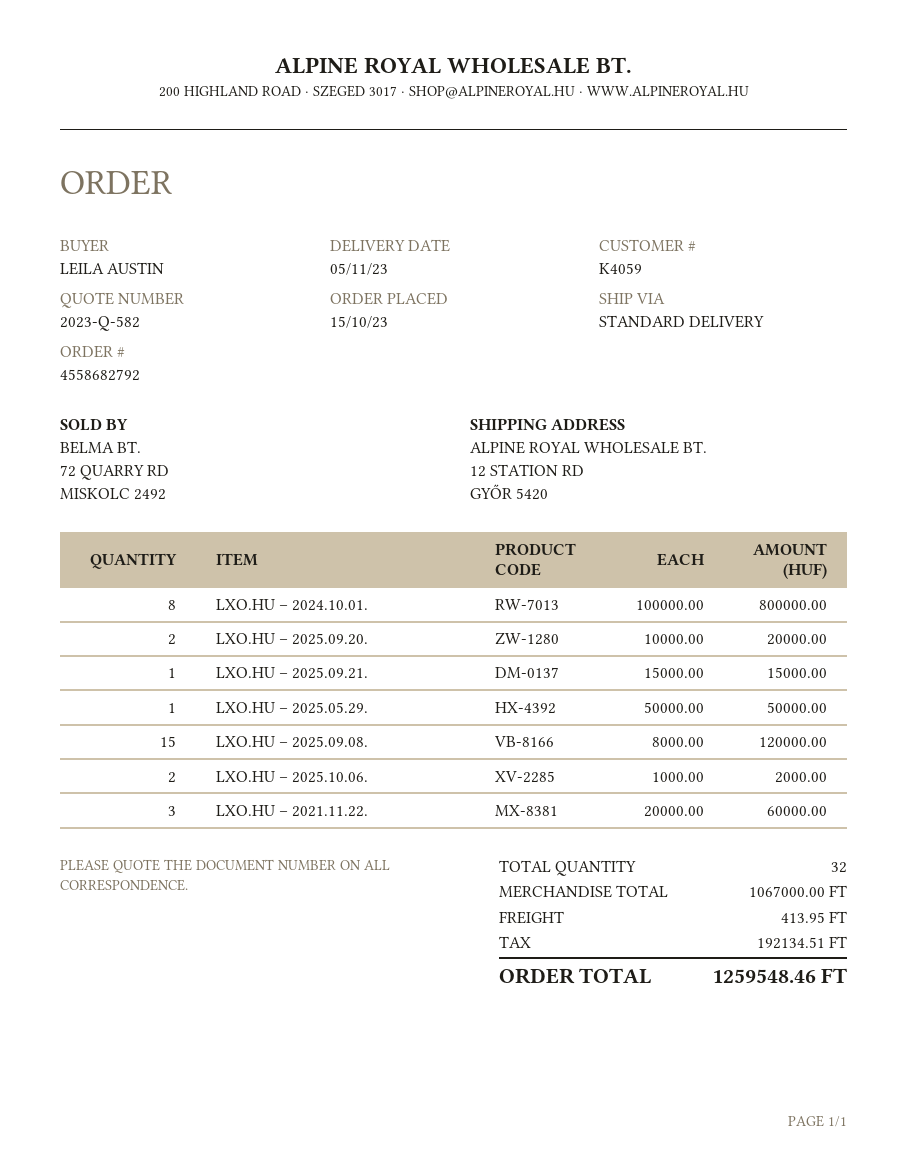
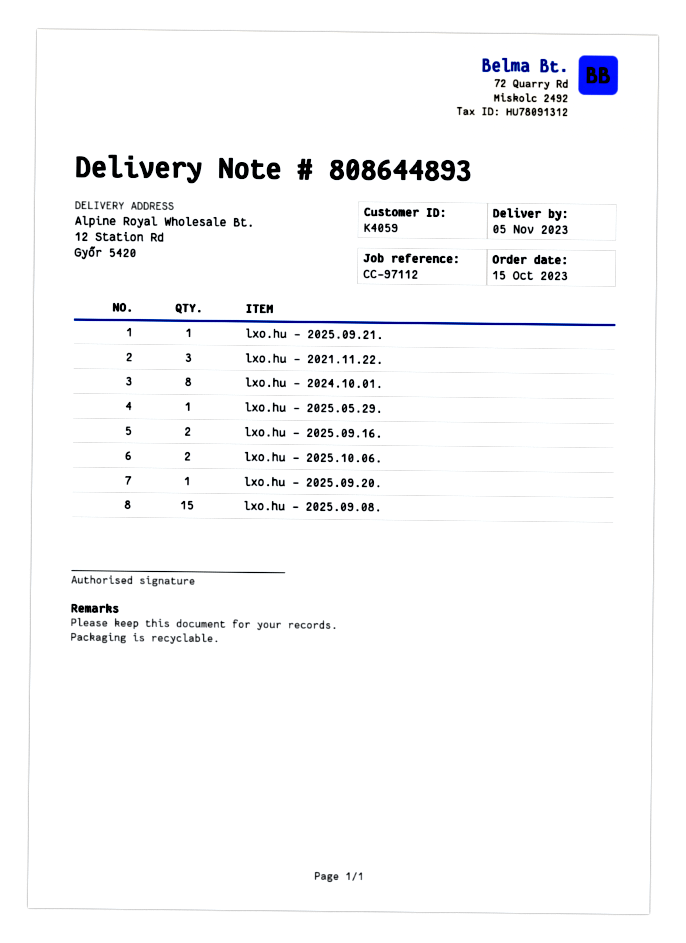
LXO.HU – 2025.09.20.: 2 -> 1
lxo.hu – 2025.09.16.: none -> 2

